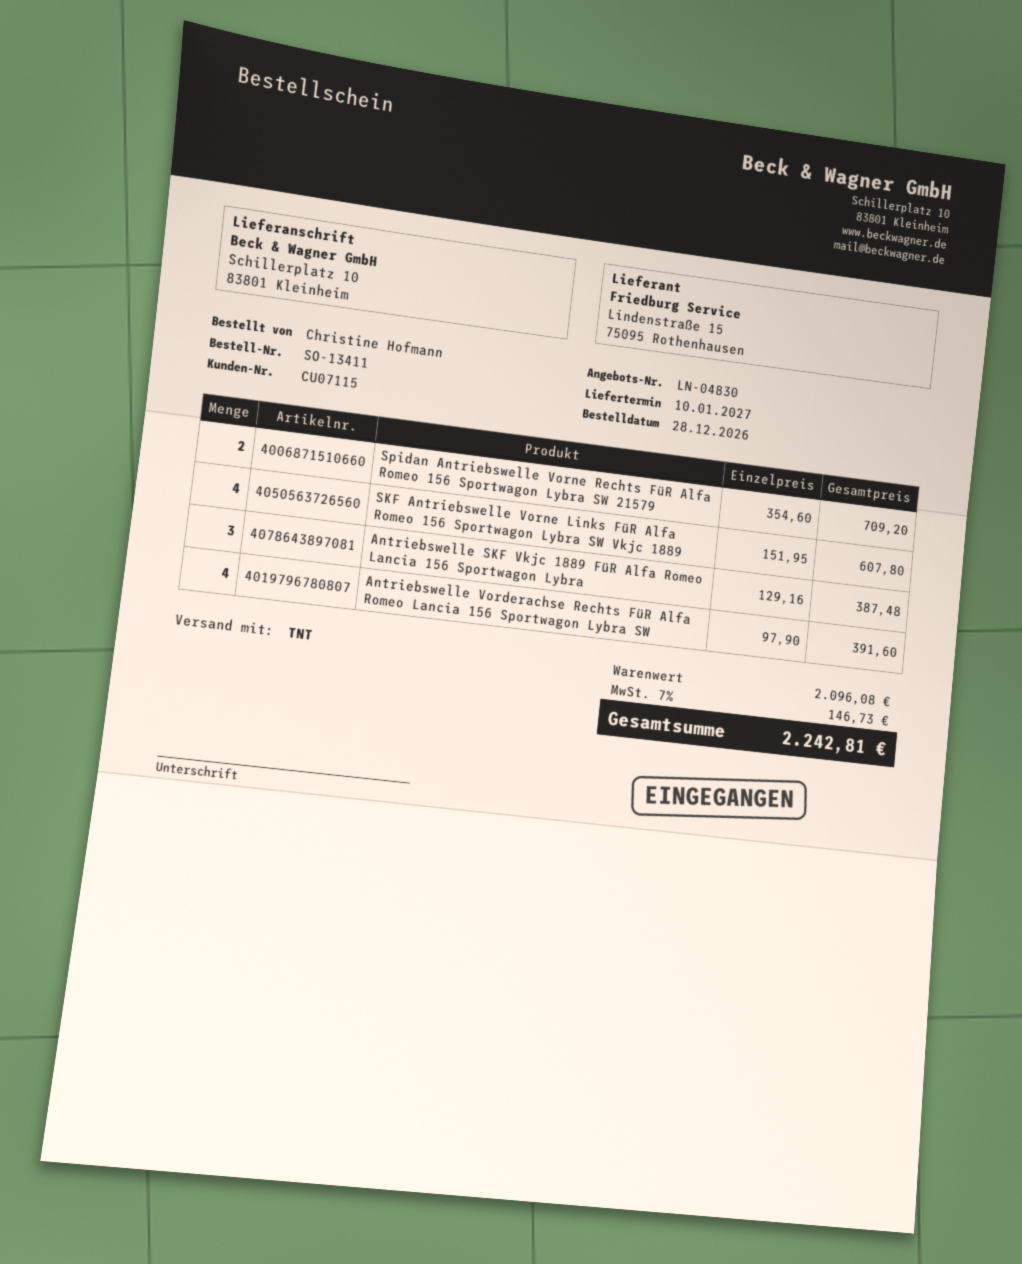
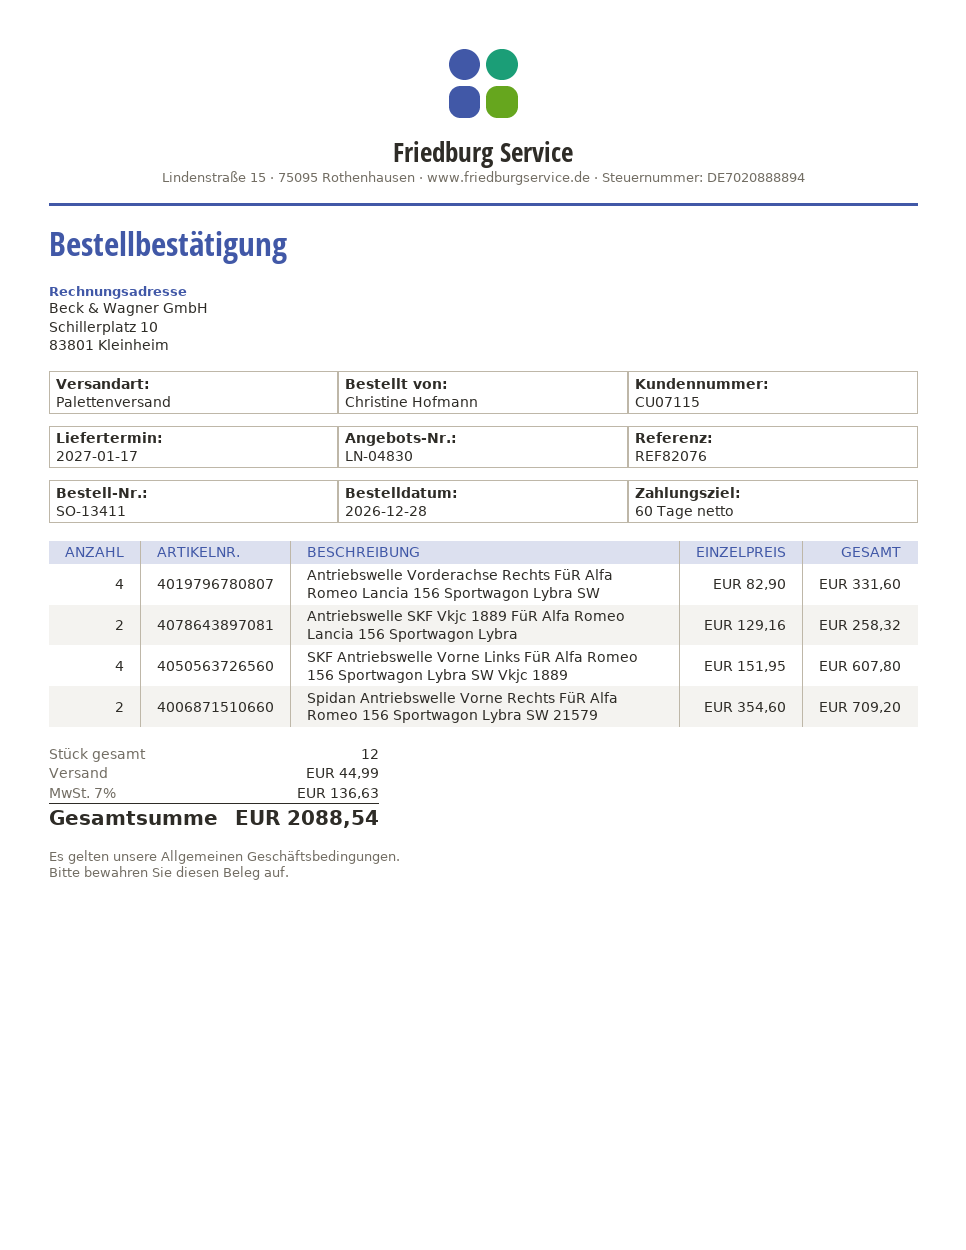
delivery date: 2027-01-10 -> 2027-01-17
shipping method: TNT -> pallet freight
Antriebswelle SKF Vkjc 1889 FüR Alfa Romeo Lancia 156 Sportwagon Lybra: 3 x 129.16 = 387.48 -> 2 x 129.16 = 258.32
Antriebswelle Vorderachse Rechts FüR Alfa Romeo Lancia 156 Sportwagon Lybra SW: 4 x 97.90 = 391.60 -> 4 x 82.90 = 331.60
shipping: none -> 44.99
tax: 7% = 146.73 -> 7% = 136.63
total: 2242.81 -> 2088.54

